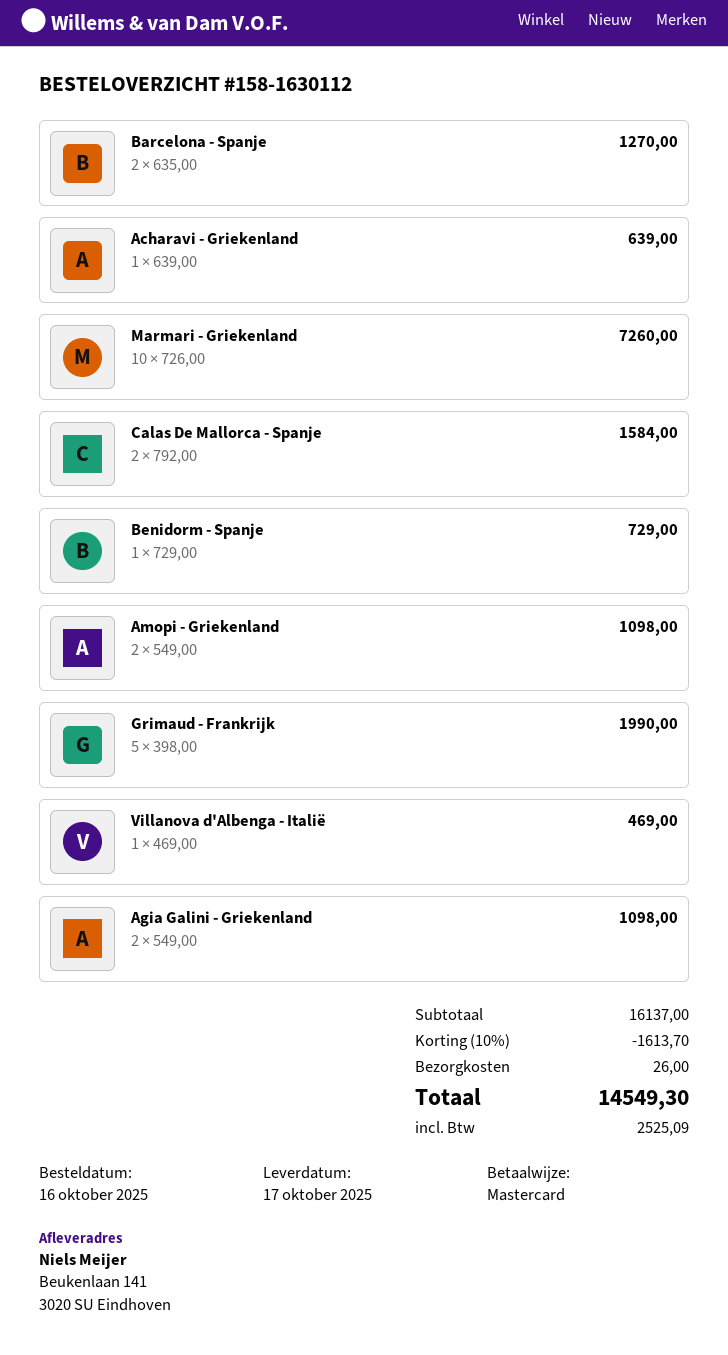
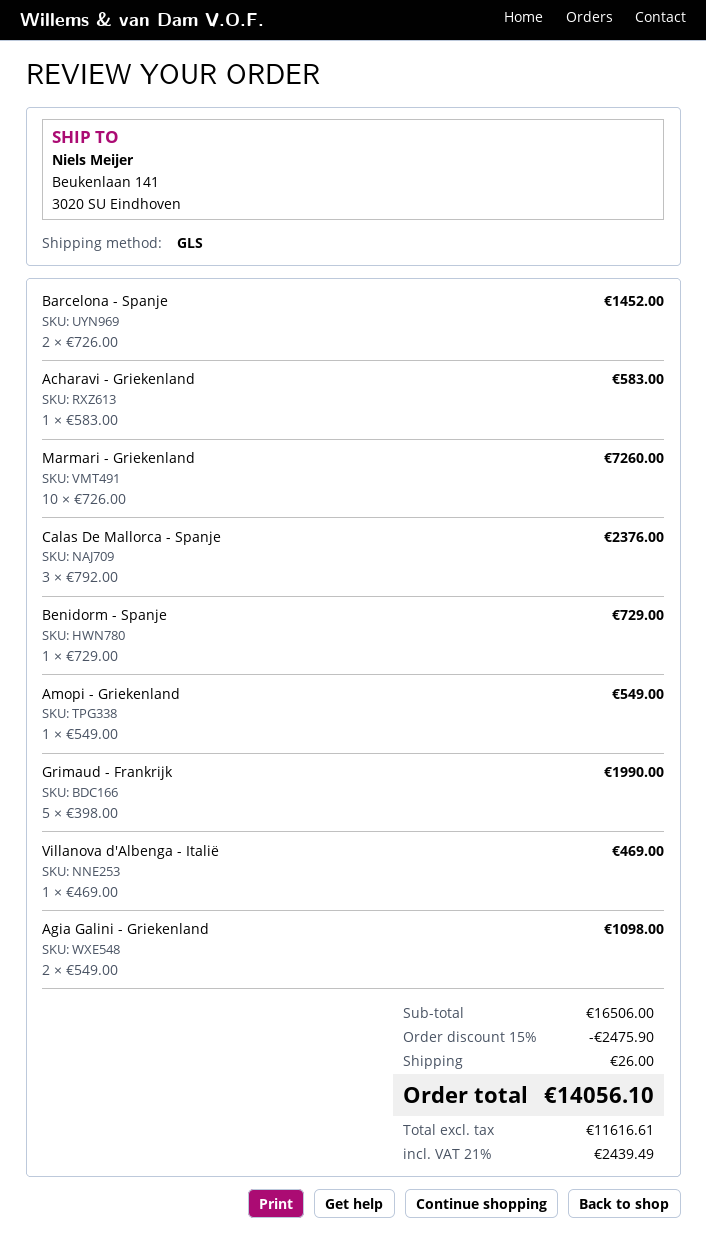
Barcelona - Spanje: 2 x 635.00 = 1270.00 -> 2 x 726.00 = 1452.00
Acharavi - Griekenland: 1 x 639.00 = 639.00 -> 1 x 583.00 = 583.00
Calas De Mallorca - Spanje: 2 x 792.00 = 1584.00 -> 3 x 792.00 = 2376.00
Amopi - Griekenland: 2 x 549.00 = 1098.00 -> 1 x 549.00 = 549.00
subtotal: 16137.00 -> 16506.00
discount: 10% = 1613.70 -> 15% = 2475.90
tax: 2525.09 -> 2439.49
total: 14549.30 -> 14056.10

